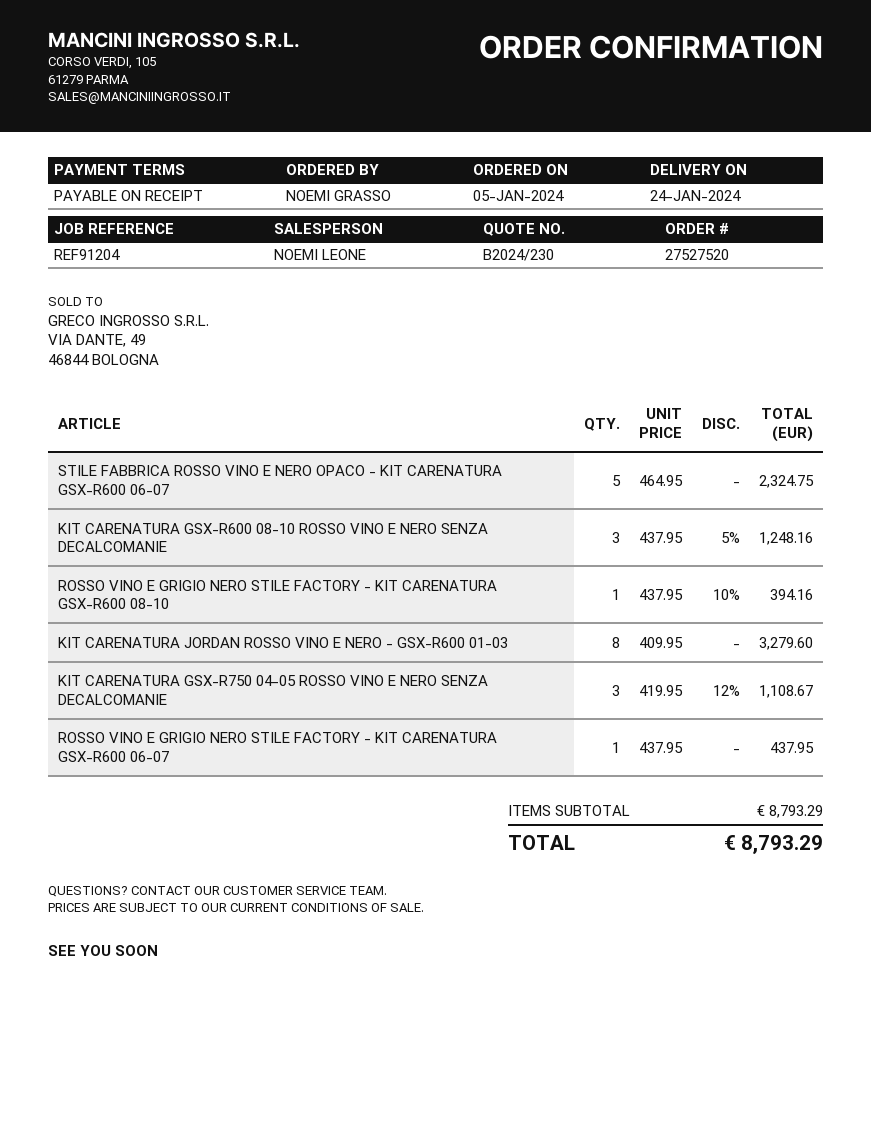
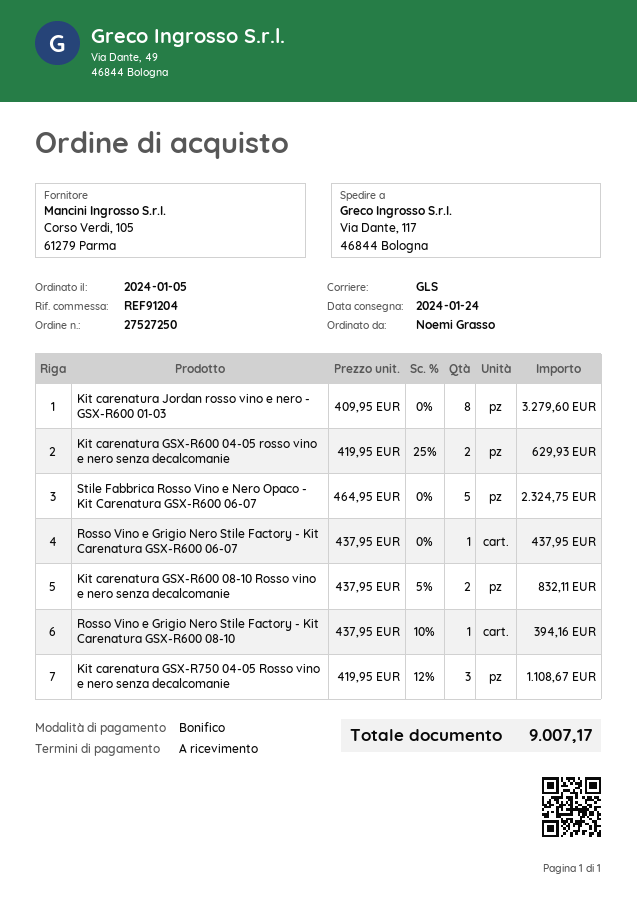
order number: 27527520 -> 27527250
KIT CARENATURA GSX-R600 08-10 ROSSO VINO E NERO SENZA DECALCOMANIE: 3 x 437.95 - 5% = 1248.16 -> 2 x 437.95 - 5% = 832.11
Kit carenatura GSX-R600 04-05 rosso vino e nero senza decalcomanie: none -> 2 x 419.95 - 25% = 629.93
total: 8793.29 -> 9007.17

